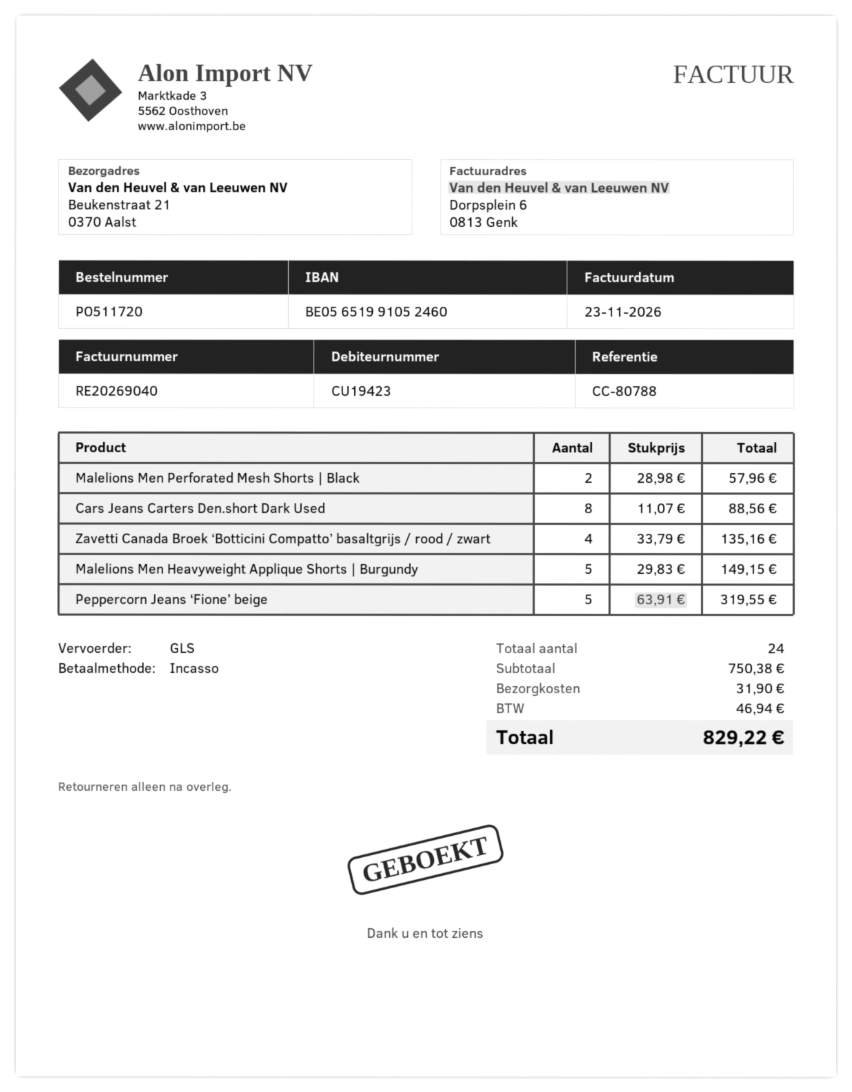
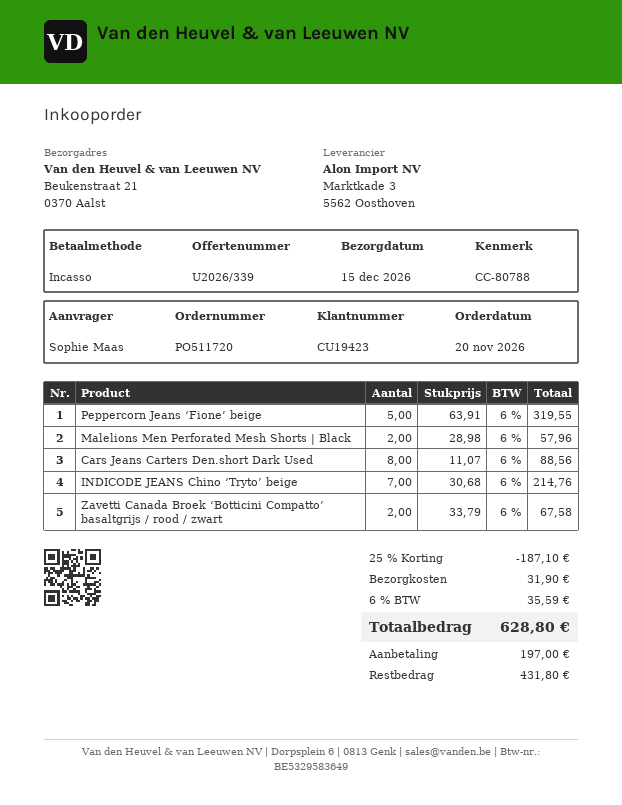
Zavetti Canada Broek ‘Botticini Compatto’ basaltgrijs / rood / zwart: 4 x 33.79 = 135.16 -> 2 x 33.79 = 67.58
Malelions Men Heavyweight Applique Shorts | Burgundy: 5 x 29.83 = 149.15 -> none
INDICODE JEANS Chino ‘Tryto’ beige: none -> 7 x 30.68 = 214.76
discount: none -> 25% = 187.10
tax: 46.94 -> 35.59
total: 829.22 -> 628.80

